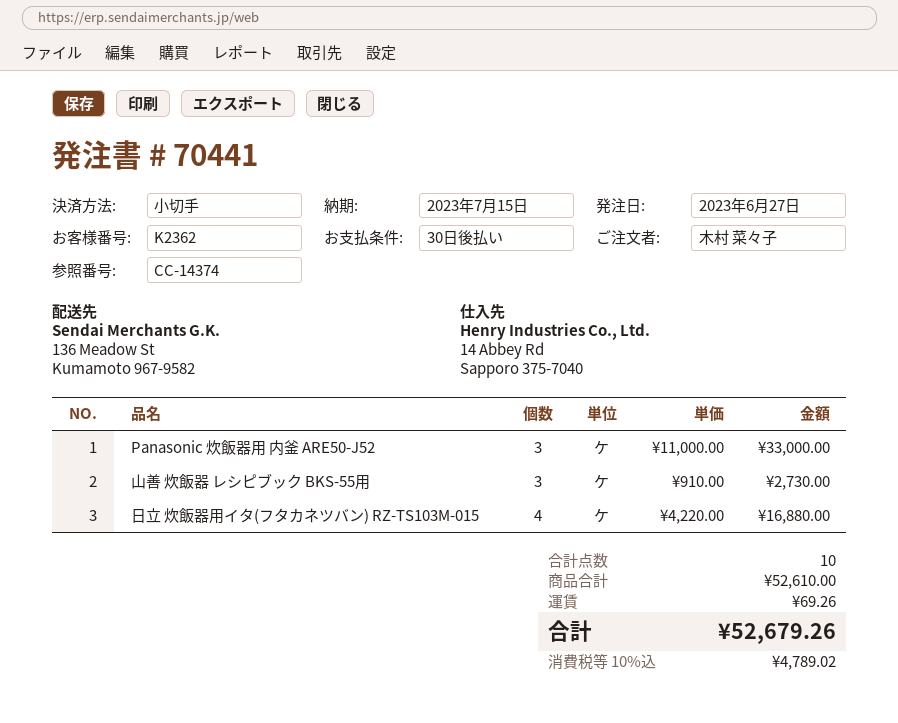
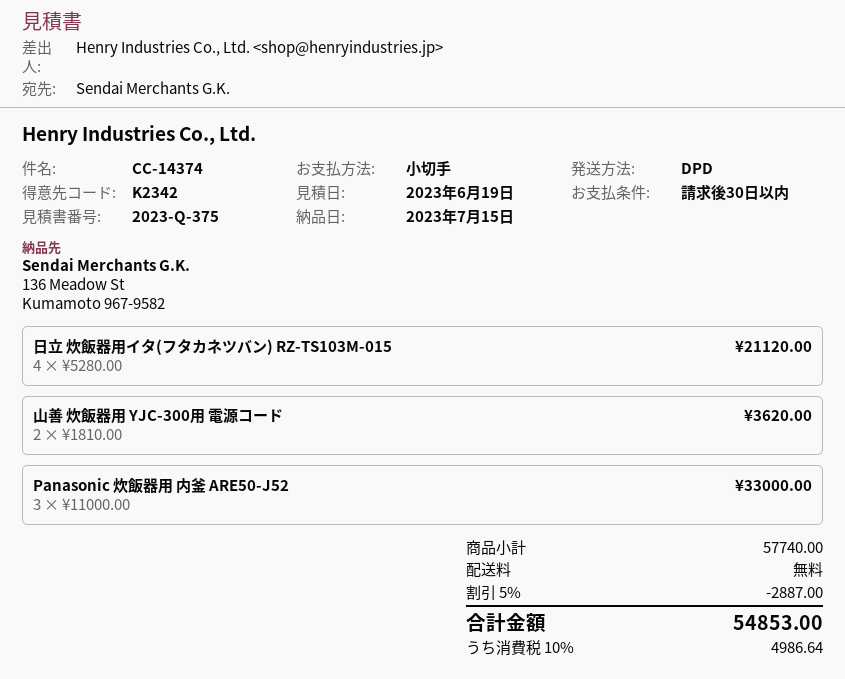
customer number: K2362 -> K2342
山善 炊飯器 レシピブック BKS-55用: 3 x 910.00 = 2730.00 -> none
日立 炊飯器用イタ(フタカネツバン) RZ-TS103M-015: 4 x 4220.00 = 16880.00 -> 4 x 5280.00 = 21120.00
山善 炊飯器用 YJC-300用 電源コード: none -> 2 x 1810.00 = 3620.00
subtotal: 52610.00 -> 57740.00
discount: none -> 5% = 2887.00
shipping: 69.26 -> 0.00
tax: 10% = 4789.02 -> 10% = 4986.64
total: 52679.26 -> 54853.00

